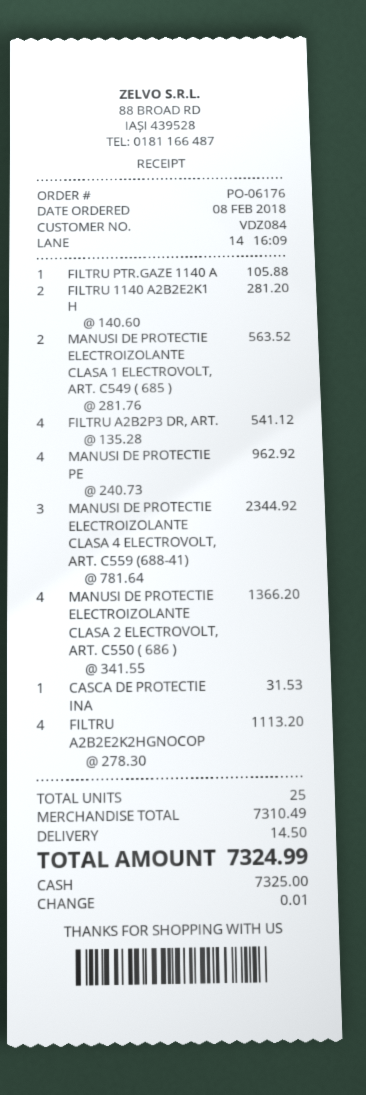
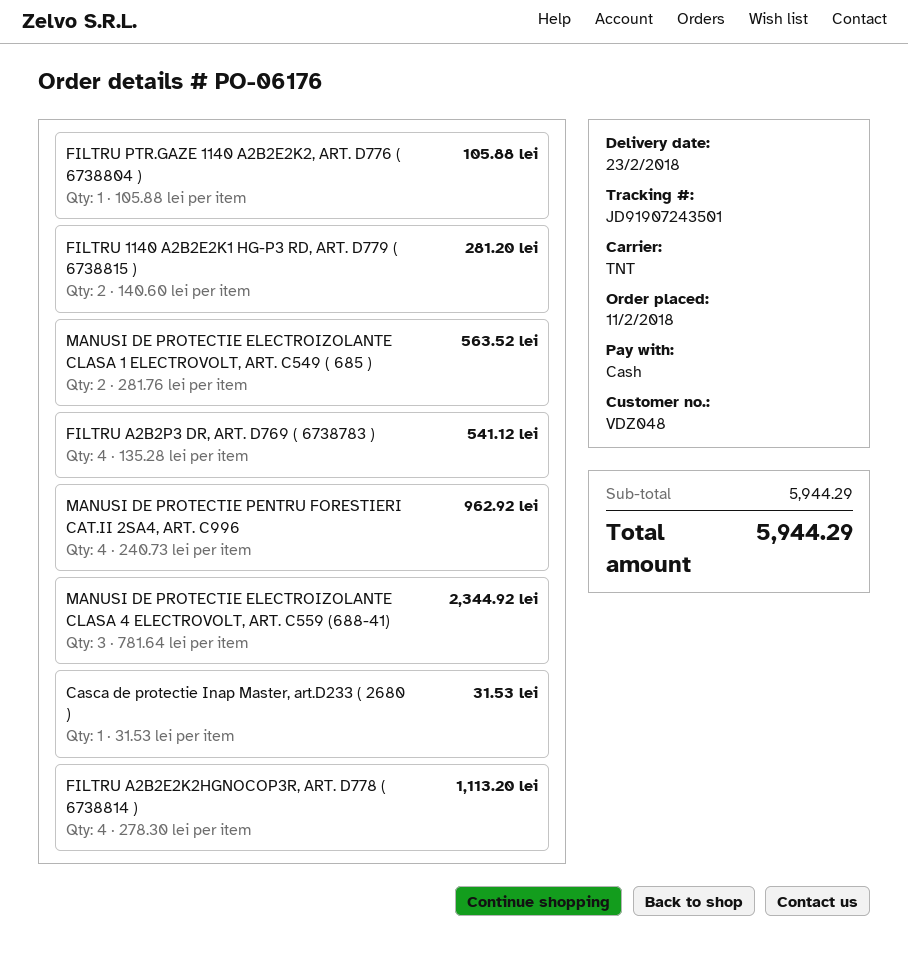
order date: 2018-02-08 -> 2018-02-11
customer number: VDZ084 -> VDZ048
MANUSI DE PROTECTIE ELECTROIZOLANTE CLASA 2 ELECTROVOLT, ART. C550 ( 686 ): 4 x 341.55 = 1366.20 -> none
subtotal: 7310.49 -> 5944.29
shipping: 14.50 -> none
total: 7324.99 -> 5944.29

